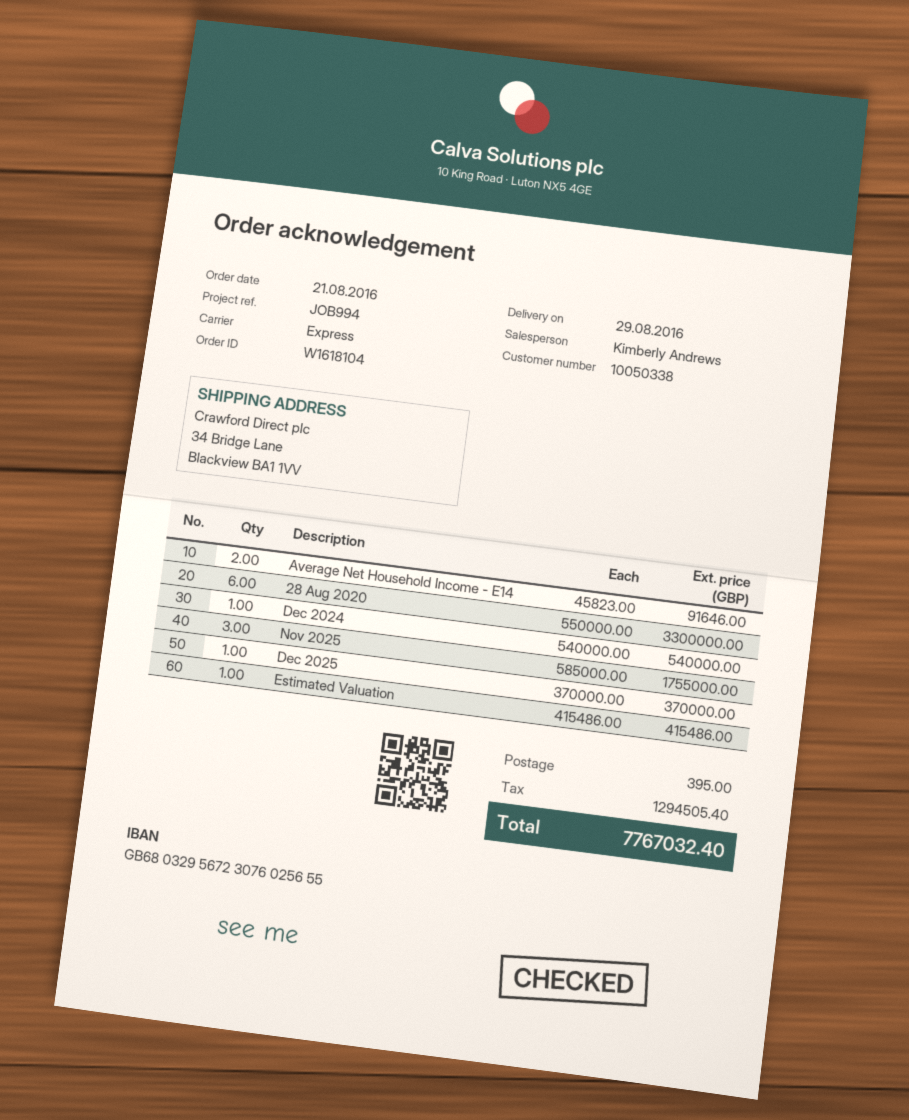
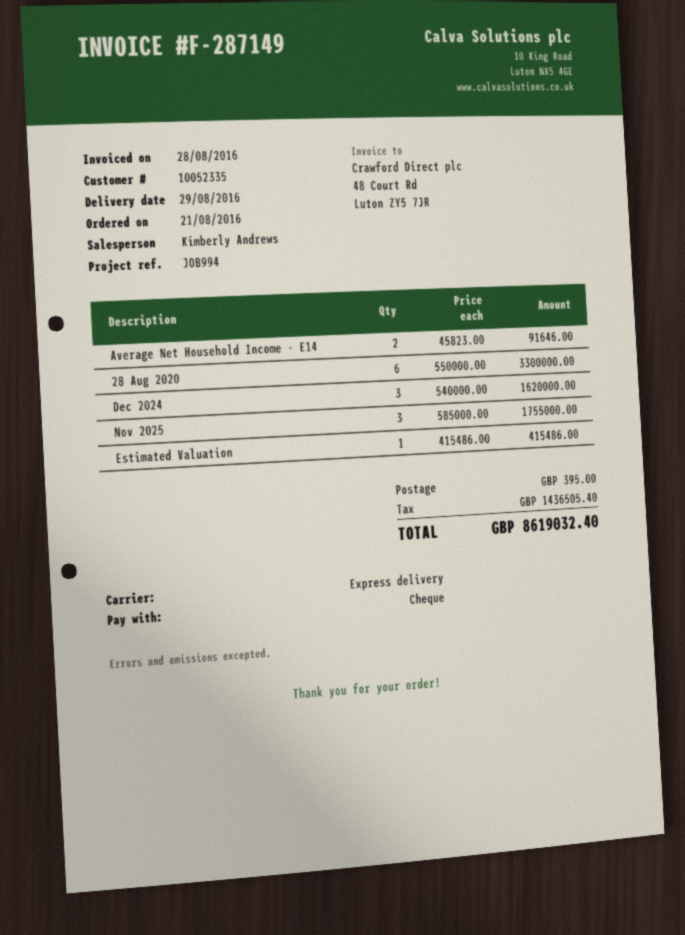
customer number: 10050338 -> 10052335
Dec 2024: 1 x 540000.00 = 540000.00 -> 3 x 540000.00 = 1620000.00
Dec 2025: 1 x 370000.00 = 370000.00 -> none
tax: 1294505.40 -> 1436505.40
total: 7767032.40 -> 8619032.40

